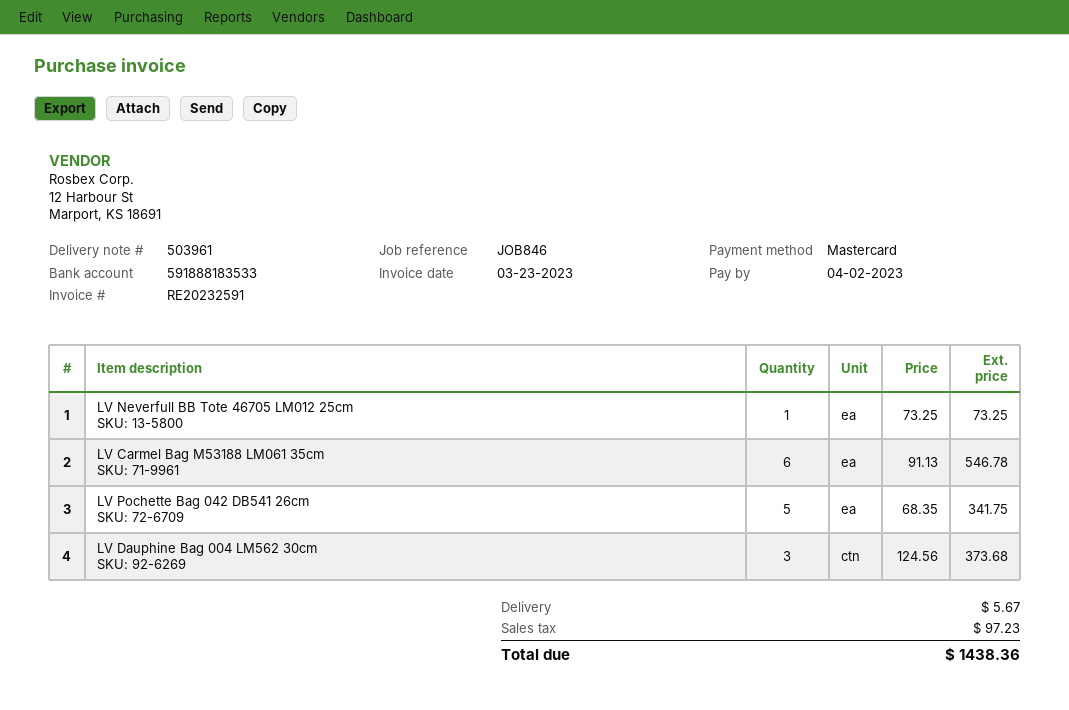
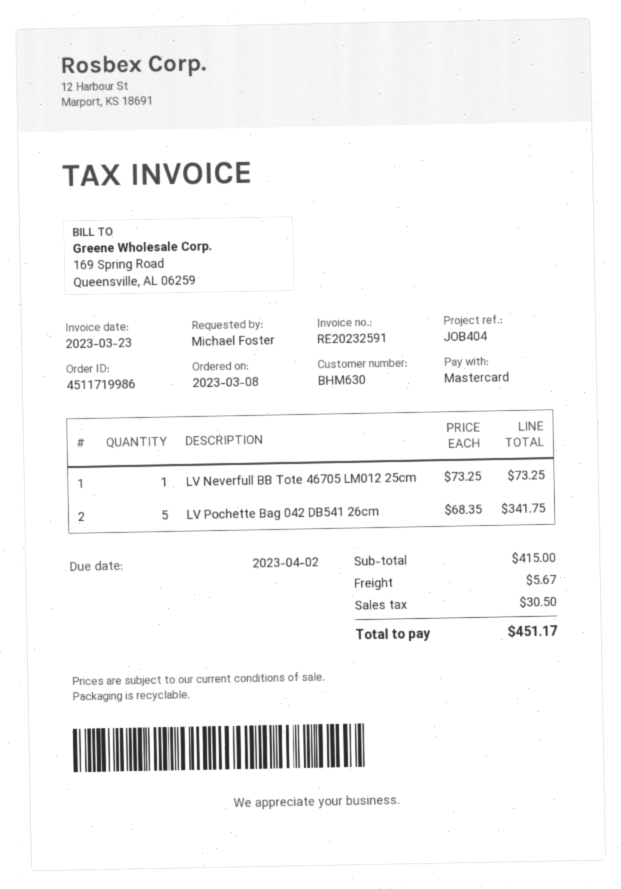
reference: JOB846 -> JOB404
LV Carmel Bag M53188 LM061 35cm: 6 x 91.13 = 546.78 -> none
LV Dauphine Bag 004 LM562 30cm: 3 x 124.56 = 373.68 -> none
tax: 97.23 -> 30.50
total: 1438.36 -> 451.17

